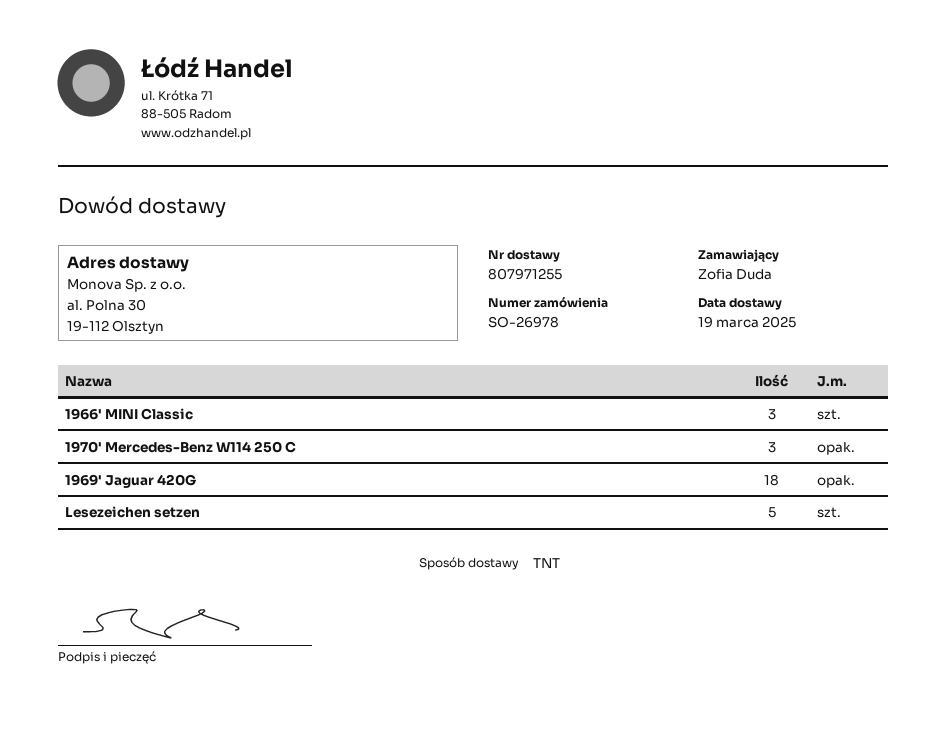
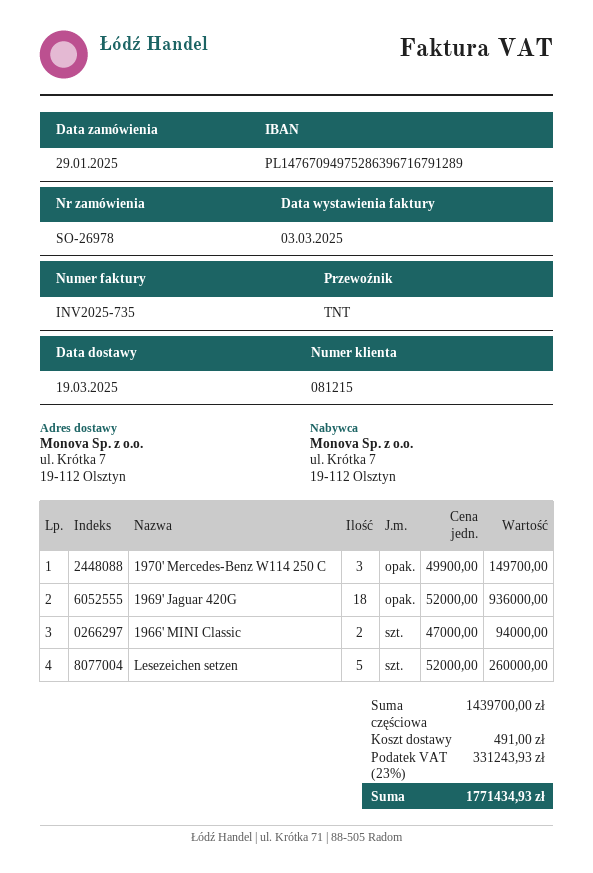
ship to: al. Polna 30, 19-112 Olsztyn -> ul. Krótka 7, 19-112 Olsztyn
1966' MINI Classic: 3 -> 2

